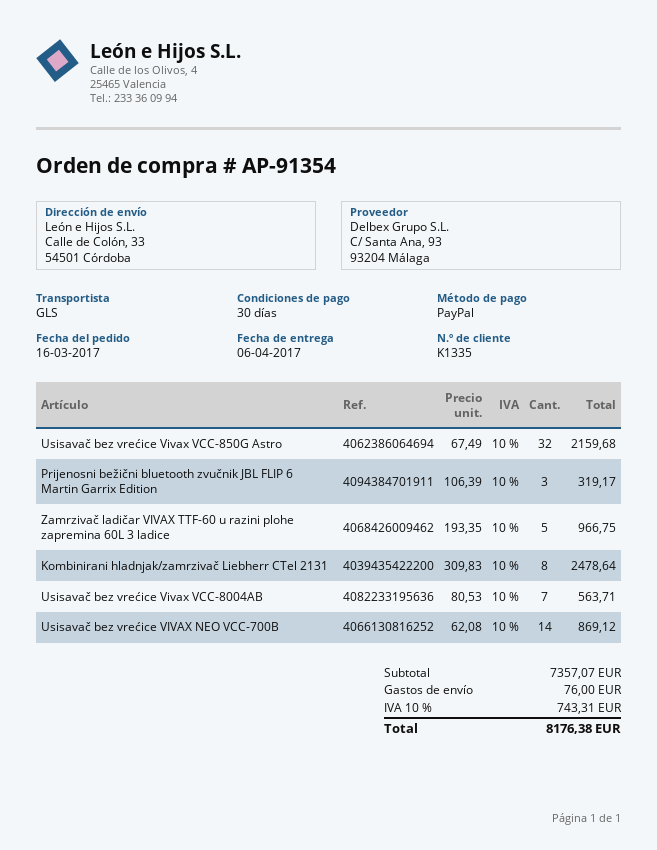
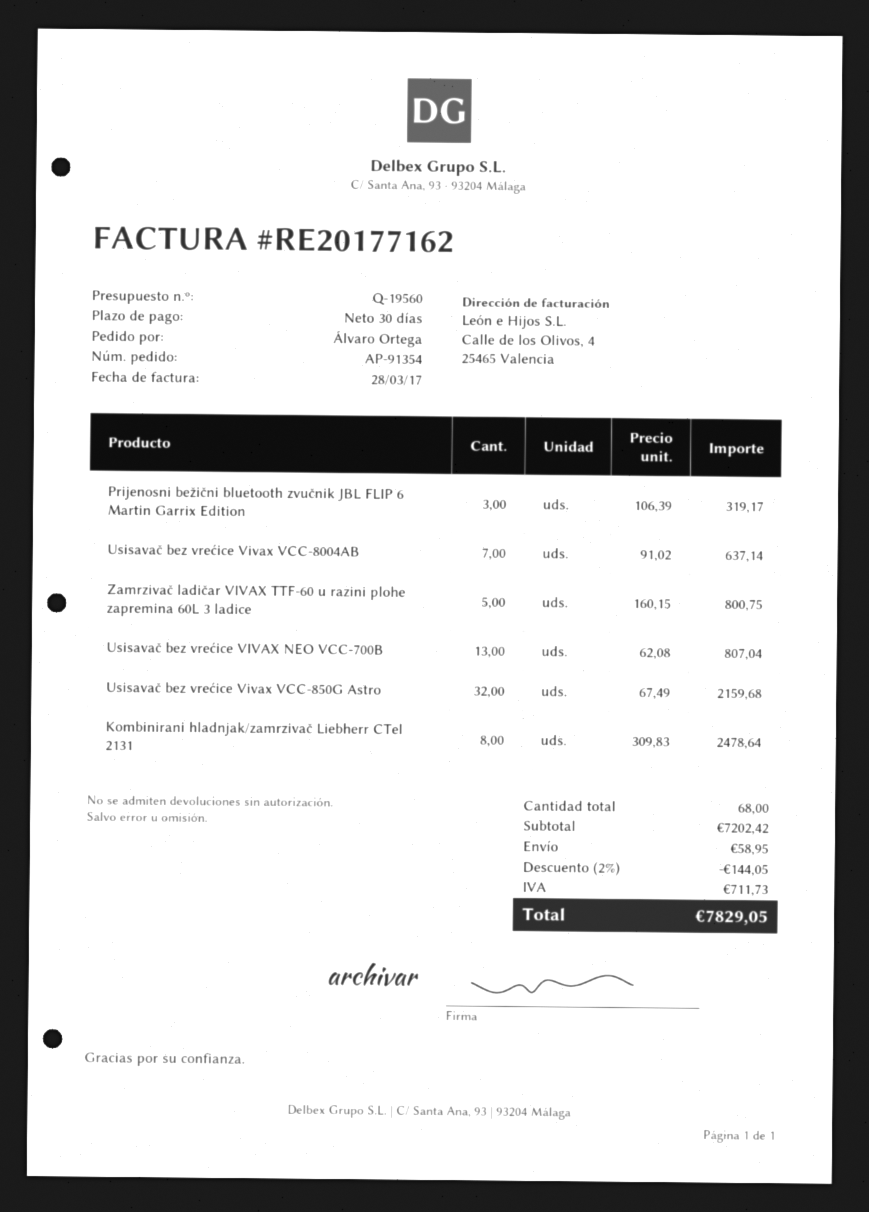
Zamrzivač ladičar VIVAX TTF-60 u razini plohe zapremina 60L 3 ladice: 5 x 193.35 = 966.75 -> 5 x 160.15 = 800.75
Usisavač bez vrećice Vivax VCC-8004AB: 7 x 80.53 = 563.71 -> 7 x 91.02 = 637.14
Usisavač bez vrećice VIVAX NEO VCC-700B: 14 x 62.08 = 869.12 -> 13 x 62.08 = 807.04
subtotal: 7357.07 -> 7202.42
discount: none -> 2% = 144.05
shipping: 76.00 -> 58.95
tax: 743.31 -> 711.73
total: 8176.38 -> 7829.05

